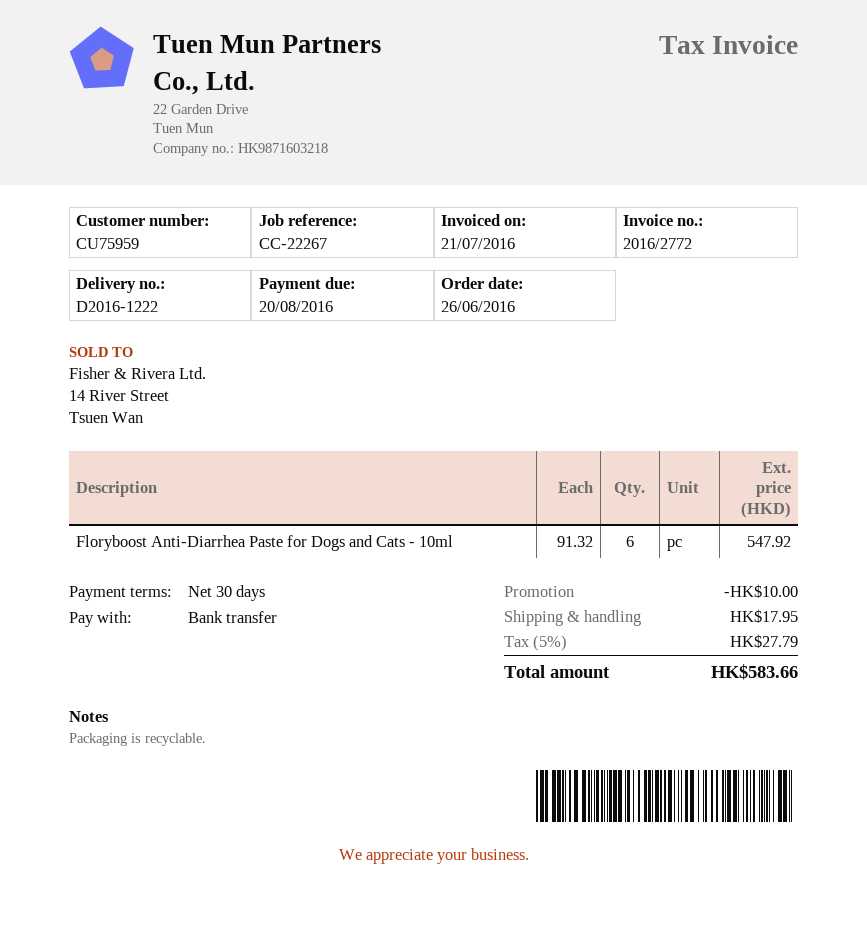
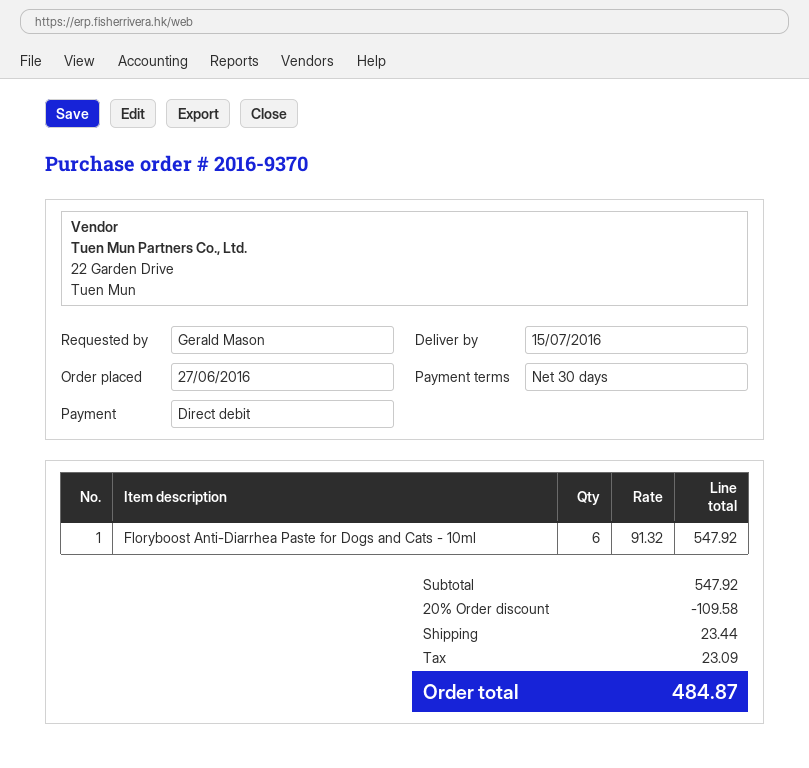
order date: 2016-06-26 -> 2016-06-27
payment method: bank transfer -> direct debit
discount: 10.00 -> 109.58
shipping: 17.95 -> 23.44
tax: 27.79 -> 23.09
total: 583.66 -> 484.87

